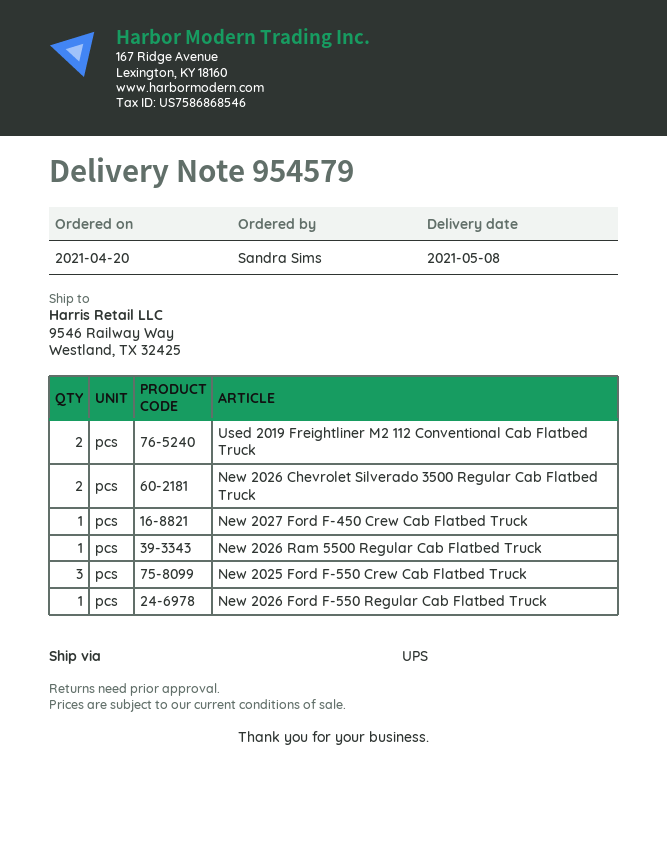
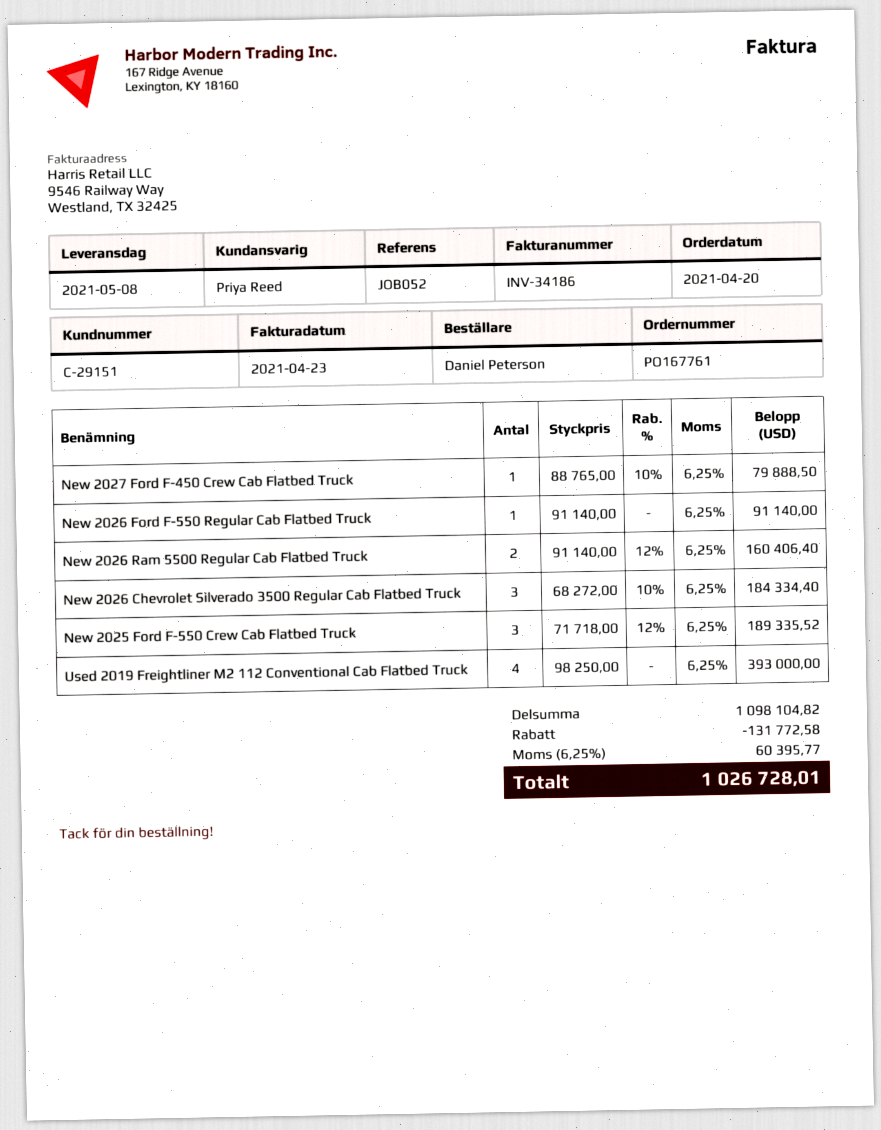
ordered by: Sandra Sims -> Daniel Peterson
Used 2019 Freightliner M2 112 Conventional Cab Flatbed Truck: 2 -> 4
New 2026 Chevrolet Silverado 3500 Regular Cab Flatbed Truck: 2 -> 3
New 2026 Ram 5500 Regular Cab Flatbed Truck: 1 -> 2

